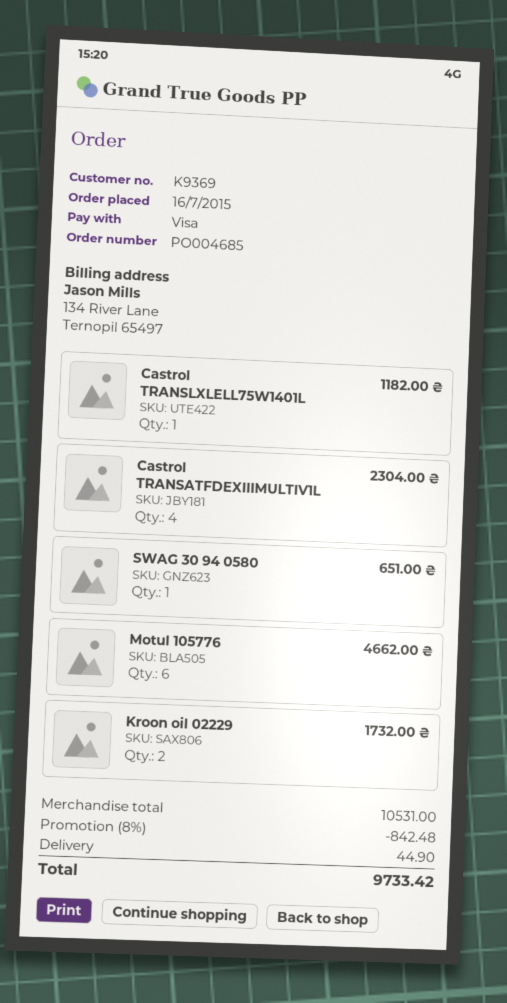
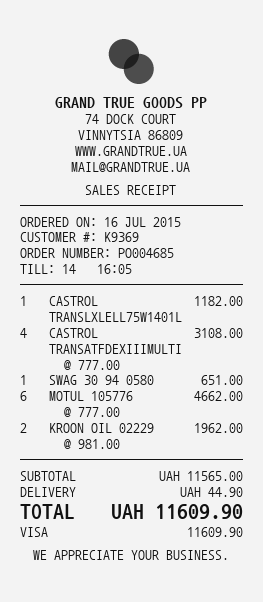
Castrol TRANSATFDEXIIIMULTIV1L: 4 for 2304.00 -> 4 for 3108.00
Kroon oil 02229: 2 for 1732.00 -> 2 for 1962.00
subtotal: 10531.00 -> 11565.00
discount: 8% = 842.48 -> none
total: 9733.42 -> 11609.90

